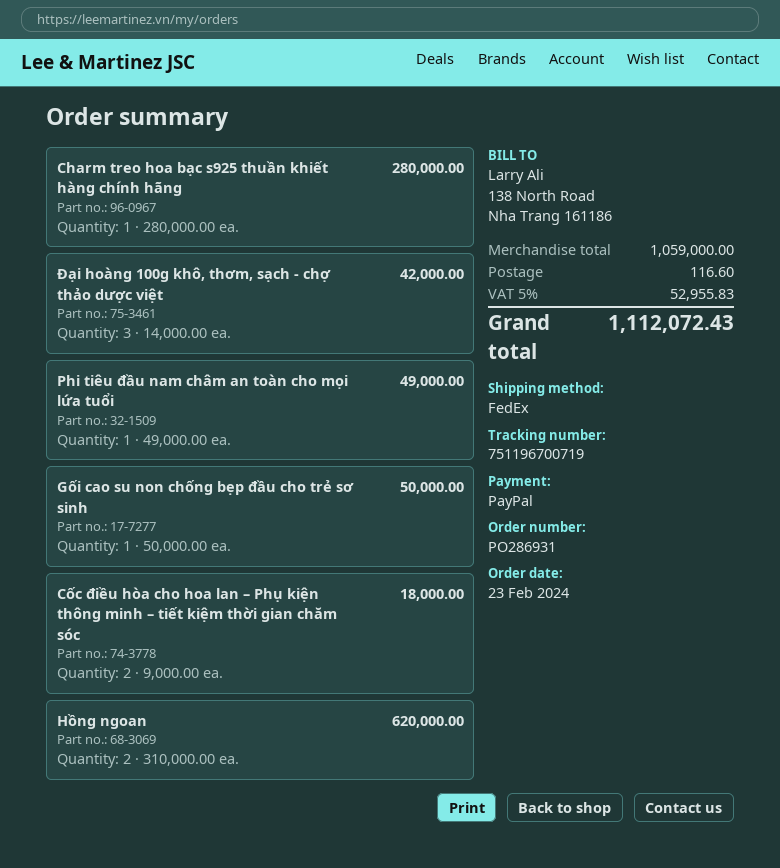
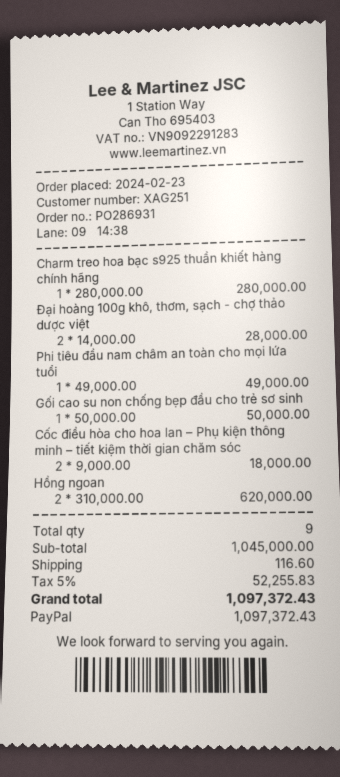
Đại hoàng 100g khô, thơm, sạch - chợ thảo dược việt: 3 x 14000.00 = 42000.00 -> 2 x 14000.00 = 28000.00
subtotal: 1059000.00 -> 1045000.00
tax: 5% = 52955.83 -> 5% = 52255.83
total: 1112072.43 -> 1097372.43

